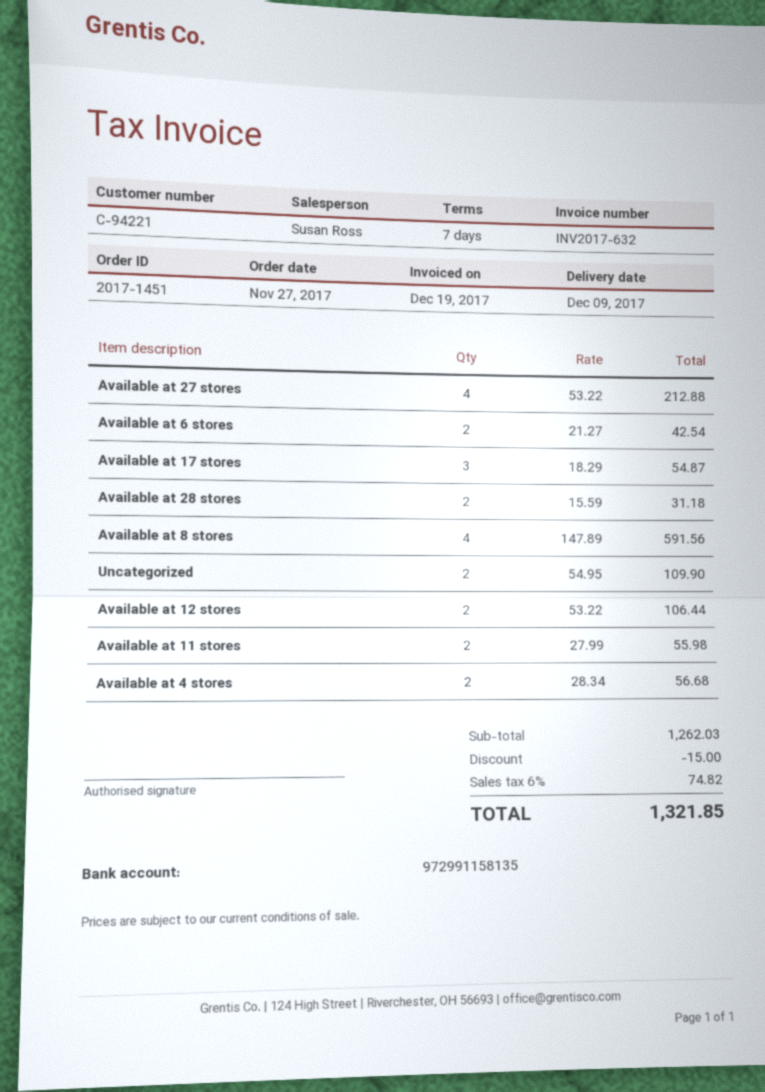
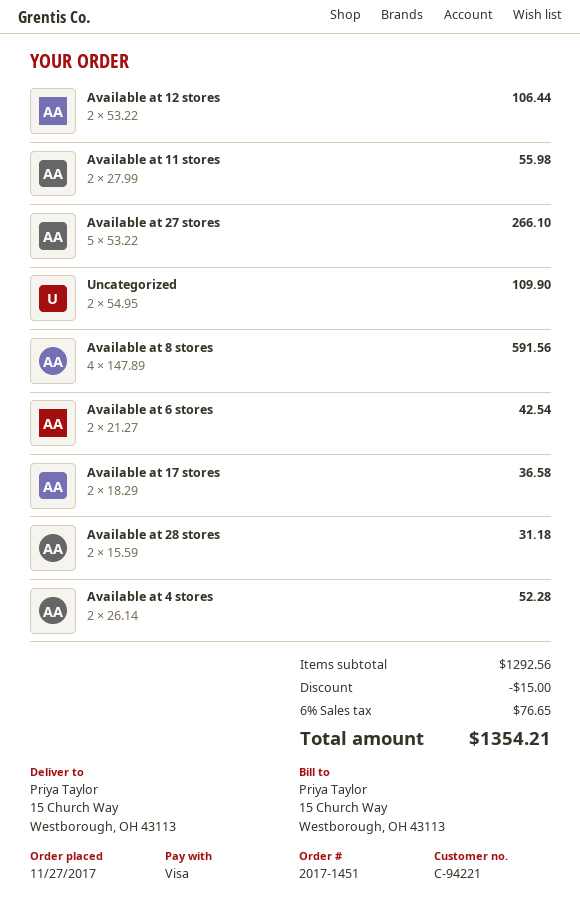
Available at 27 stores: 4 x 53.22 = 212.88 -> 5 x 53.22 = 266.10
Available at 17 stores: 3 x 18.29 = 54.87 -> 2 x 18.29 = 36.58
Available at 4 stores: 2 x 28.34 = 56.68 -> 2 x 26.14 = 52.28
subtotal: 1262.03 -> 1292.56
tax: 6% = 74.82 -> 6% = 76.65
total: 1321.85 -> 1354.21

